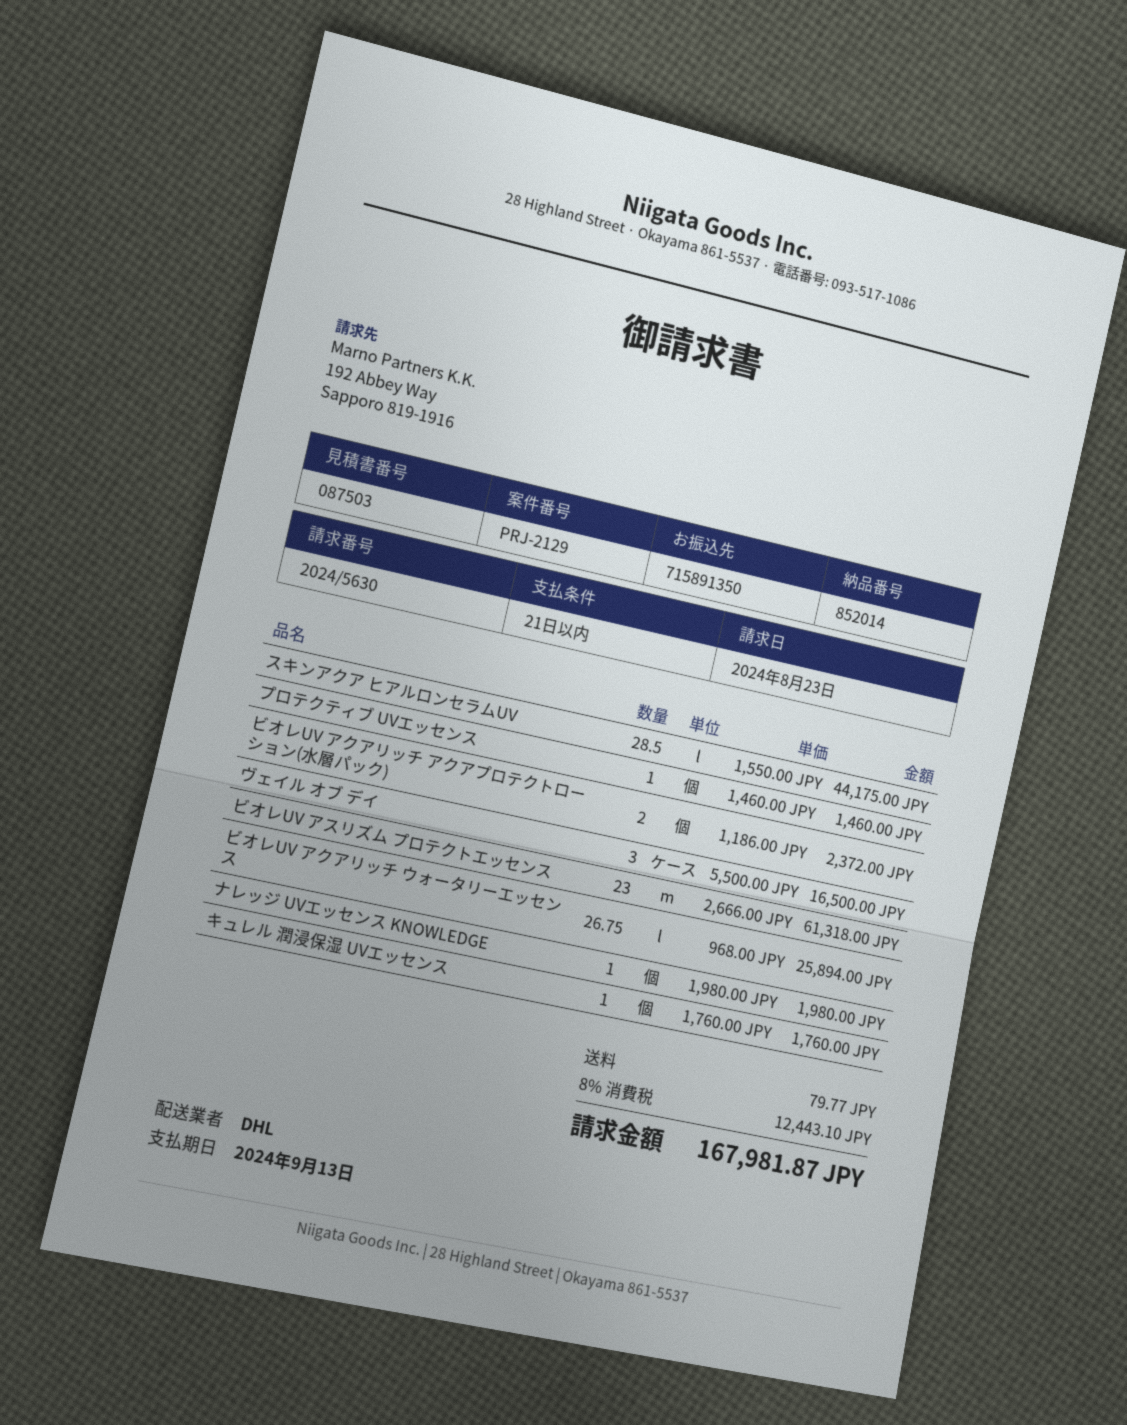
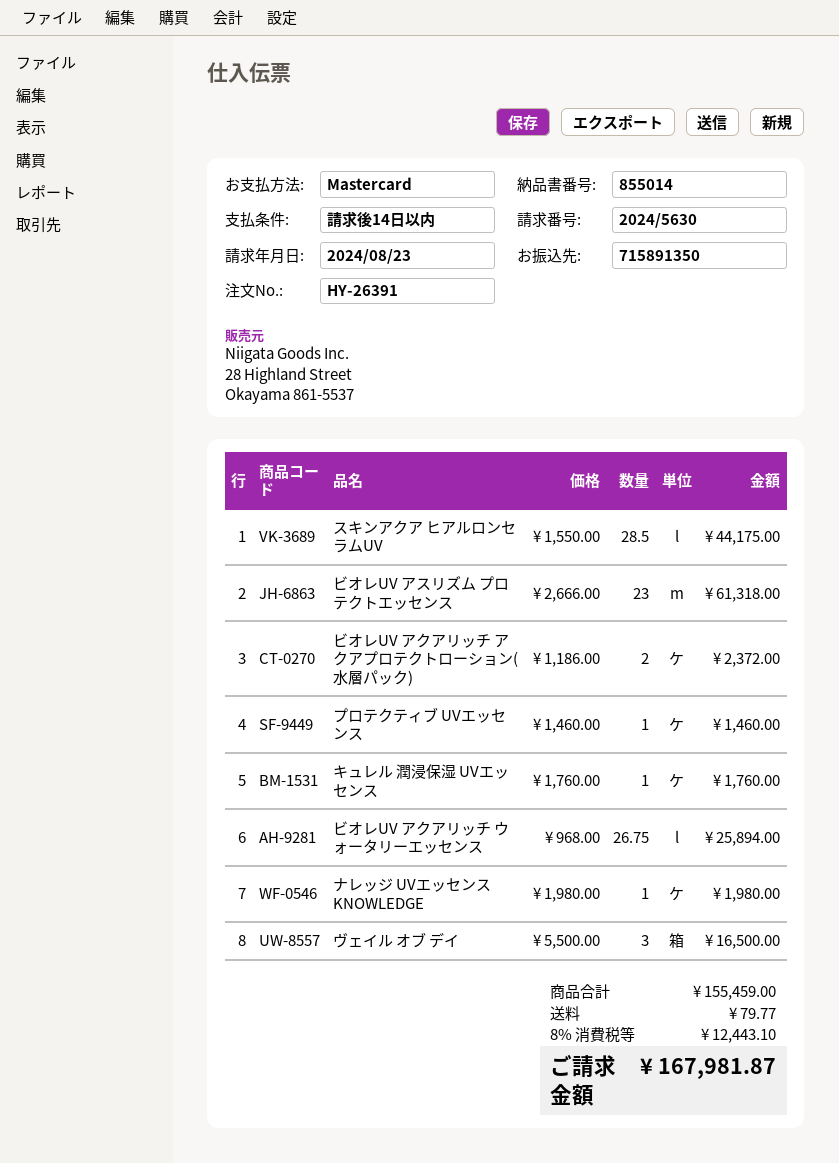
delivery note number: 852014 -> 855014
payment terms: 21 days -> 14 days

